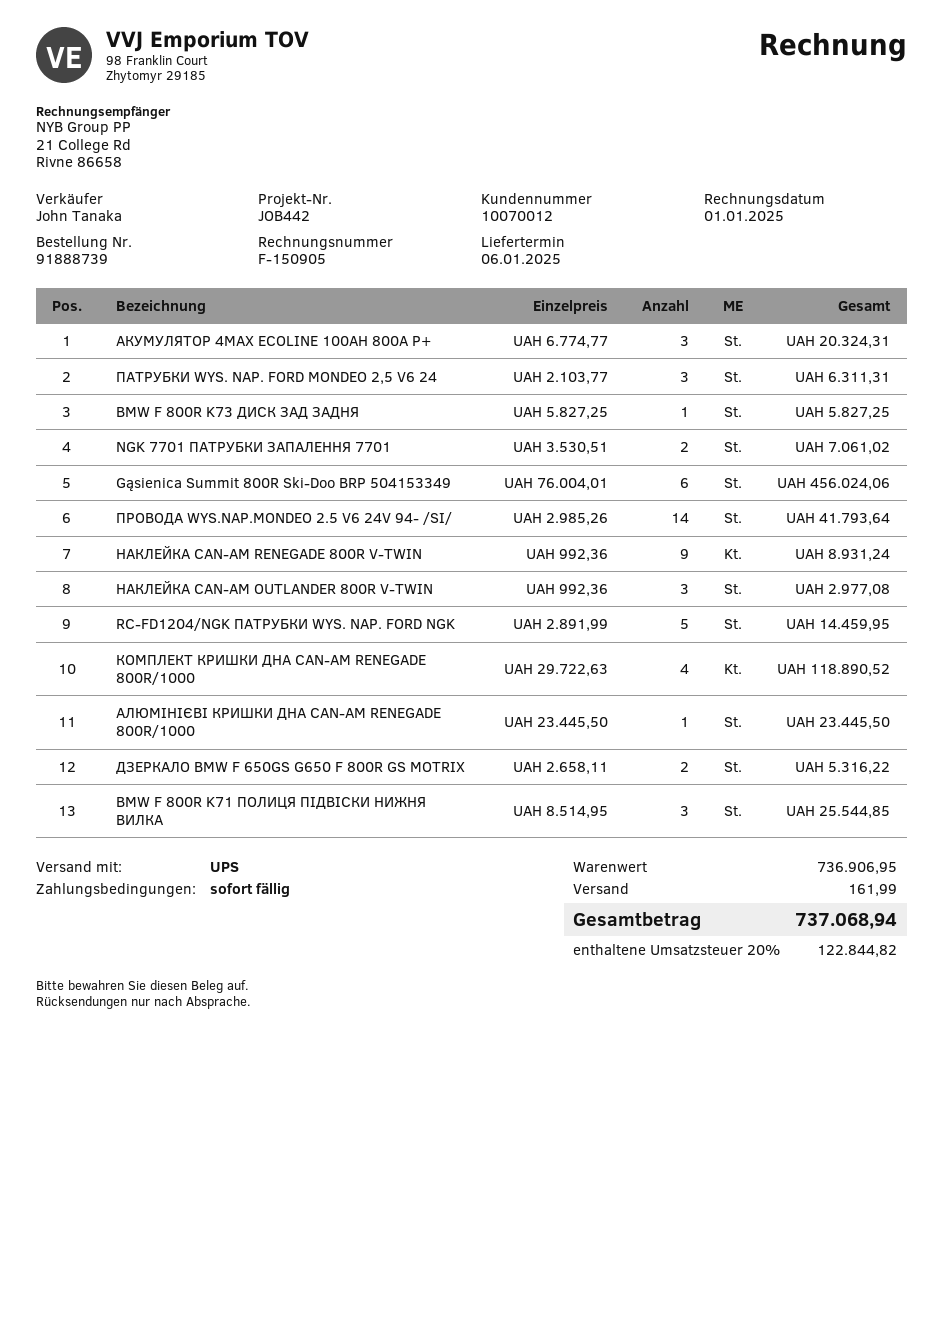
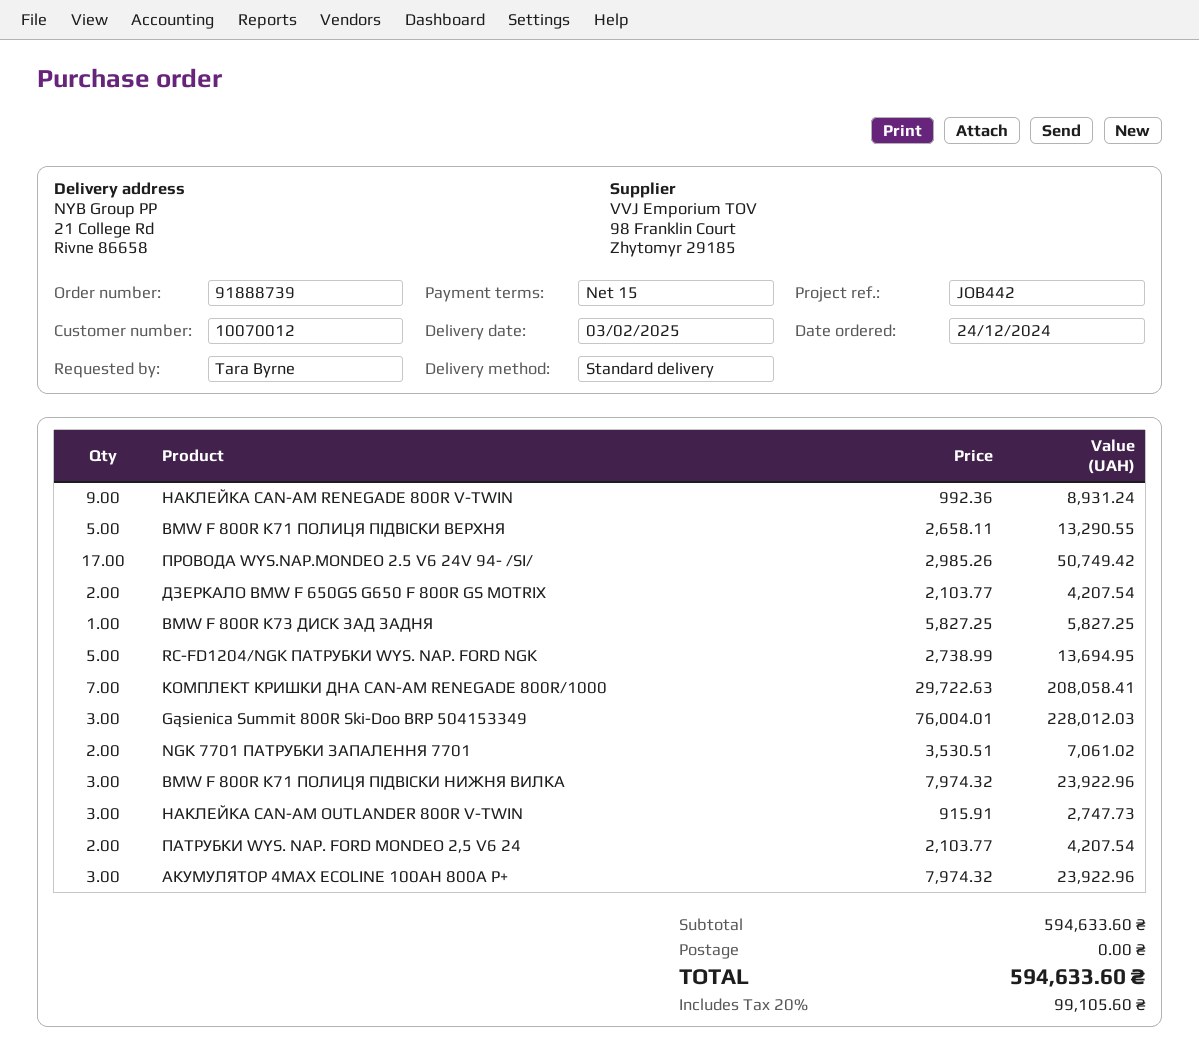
delivery date: 2025-01-06 -> 2025-02-03
payment terms: on receipt -> 15 days
shipping method: UPS -> standard
АКУМУЛЯТОР 4MAX ECOLINE 100AH 800A P+: 3 x 6774.77 = 20324.31 -> 3 x 7974.32 = 23922.96
ПАТРУБКИ WYS. NAP. FORD MONDEO 2,5 V6 24: 3 x 2103.77 = 6311.31 -> 2 x 2103.77 = 4207.54
Gąsienica Summit 800R Ski-Doo BRP 504153349: 6 x 76004.01 = 456024.06 -> 3 x 76004.01 = 228012.03
ПРОВОДА WYS.NAP.MONDEO 2.5 V6 24V 94- /SI/: 14 x 2985.26 = 41793.64 -> 17 x 2985.26 = 50749.42
НАКЛЕЙКА CAN-AM OUTLANDER 800R V-TWIN: 3 x 992.36 = 2977.08 -> 3 x 915.91 = 2747.73
RC-FD1204/NGK ПАТРУБКИ WYS. NAP. FORD NGK: 5 x 2891.99 = 14459.95 -> 5 x 2738.99 = 13694.95
КОМПЛЕКТ КРИШКИ ДНА CAN-AM RENEGADE 800R/1000: 4 x 29722.63 = 118890.52 -> 7 x 29722.63 = 208058.41
АЛЮМІНІЄВІ КРИШКИ ДНА CAN-AM RENEGADE 800R/1000: 1 x 23445.50 = 23445.50 -> none
ДЗЕРКАЛО BMW F 650GS G650 F 800R GS MOTRIX: 2 x 2658.11 = 5316.22 -> 2 x 2103.77 = 4207.54
BMW F 800R K71 ПОЛИЦЯ ПІДВІСКИ НИЖНЯ ВИЛКА: 3 x 8514.95 = 25544.85 -> 3 x 7974.32 = 23922.96
BMW F 800R K71 ПОЛИЦЯ ПІДВІСКИ ВЕРХНЯ: none -> 5 x 2658.11 = 13290.55
subtotal: 736906.95 -> 594633.60
shipping: 161.99 -> 0.00
tax: 20% = 122844.82 -> 20% = 99105.60
total: 737068.94 -> 594633.60

